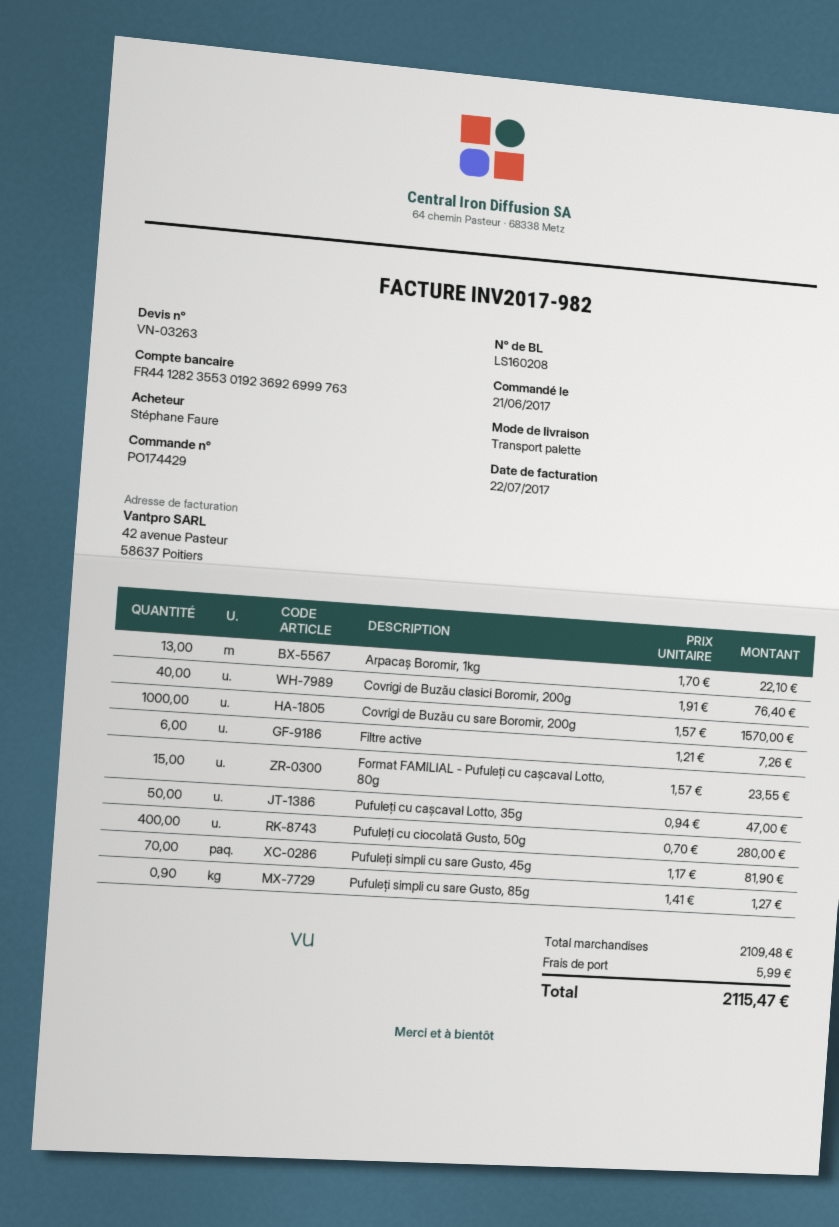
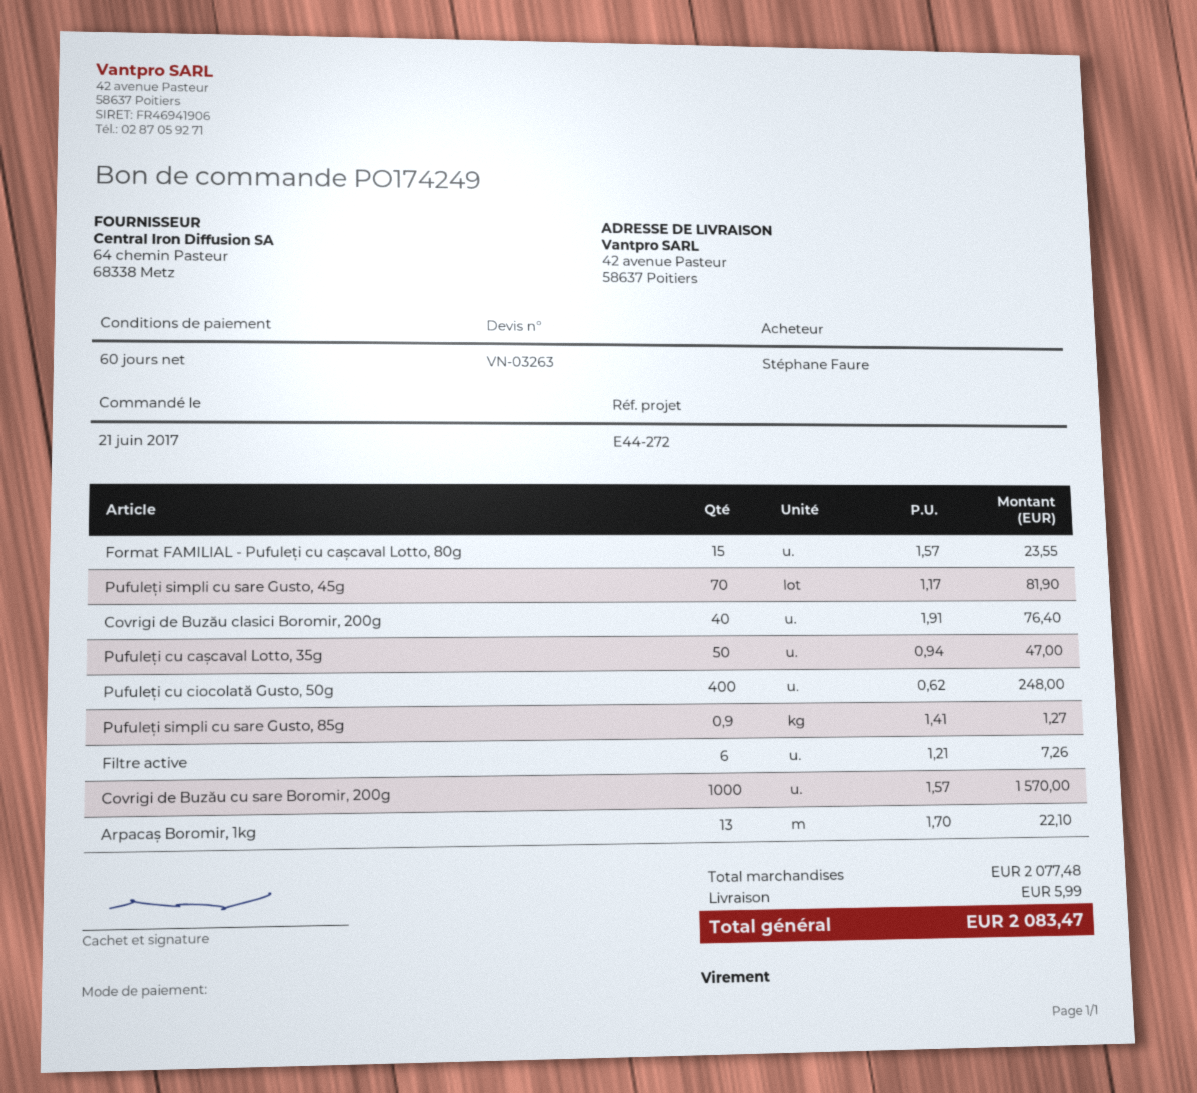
order number: PO174429 -> PO174249
Pufuleți cu ciocolată Gusto, 50g: 400 x 0.70 = 280.00 -> 400 x 0.62 = 248.00
subtotal: 2109.48 -> 2077.48
total: 2115.47 -> 2083.47

